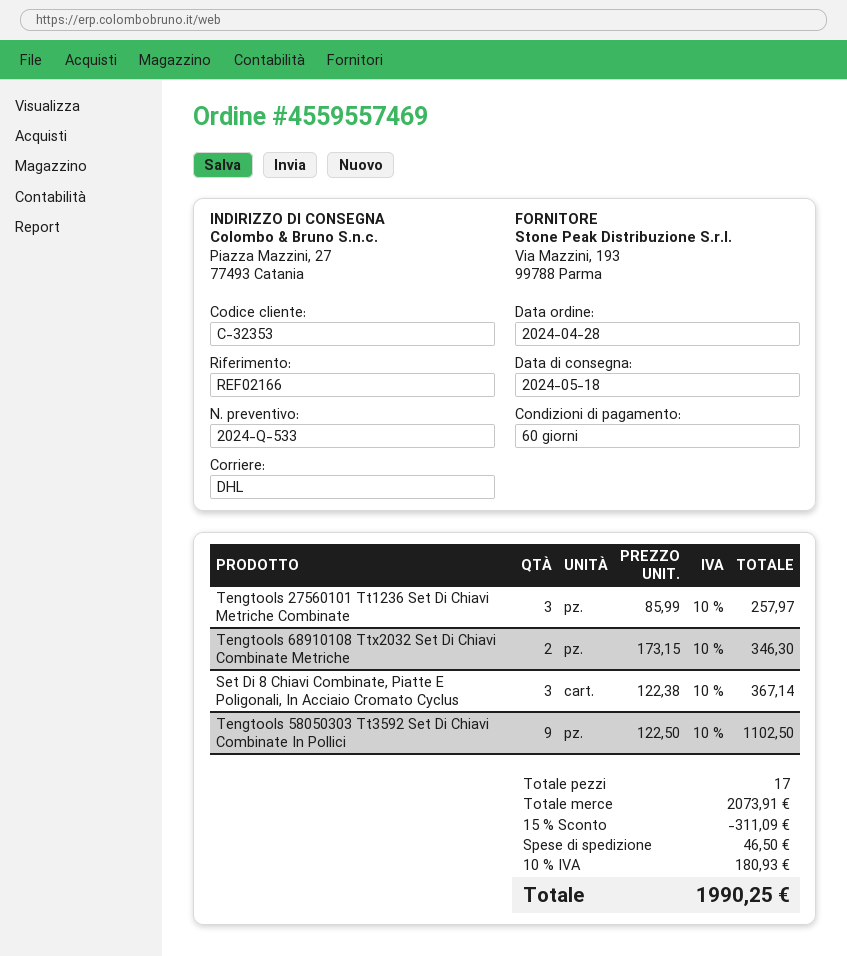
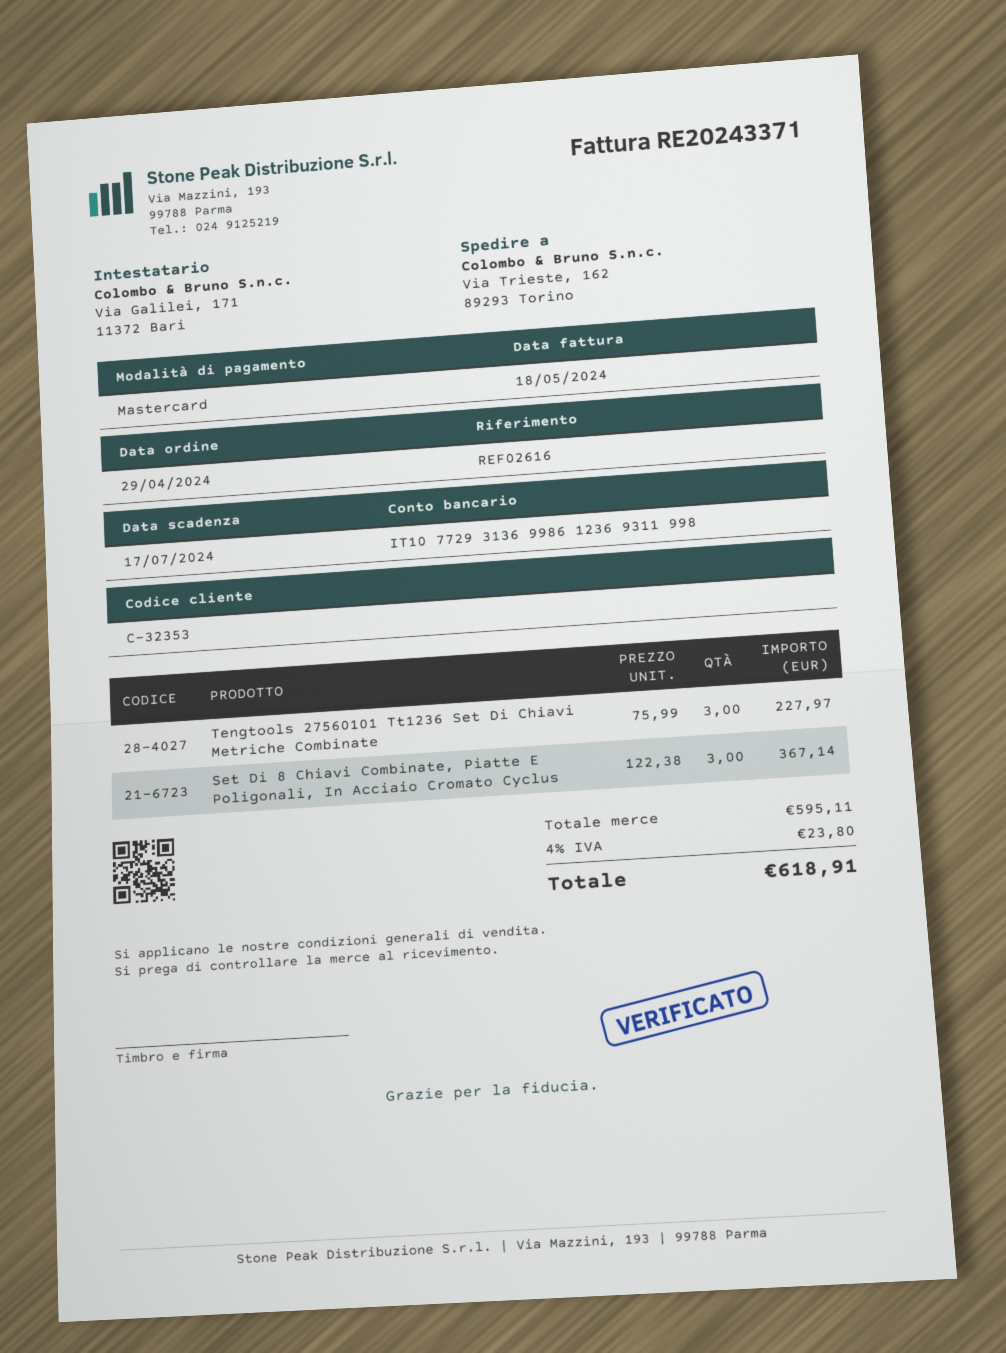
order date: 2024-04-28 -> 2024-04-29
reference: REF02166 -> REF02616
ship to: Piazza Mazzini, 27, 77493 Catania -> Via Trieste, 162, 89293 Torino
Tengtools 27560101 Tt1236 Set Di Chiavi Metriche Combinate: 3 x 85.99 = 257.97 -> 3 x 75.99 = 227.97
Tengtools 68910108 Ttx2032 Set Di Chiavi Combinate Metriche: 2 x 173.15 = 346.30 -> none
Tengtools 58050303 Tt3592 Set Di Chiavi Combinate In Pollici: 9 x 122.50 = 1102.50 -> none
subtotal: 2073.91 -> 595.11
discount: 15% = 311.09 -> none
shipping: 46.50 -> none
tax: 10% = 180.93 -> 4% = 23.80
total: 1990.25 -> 618.91

